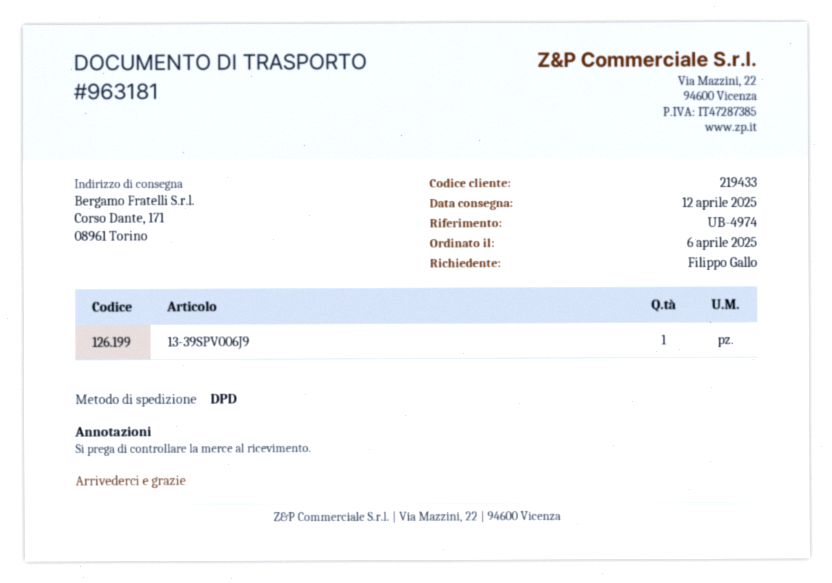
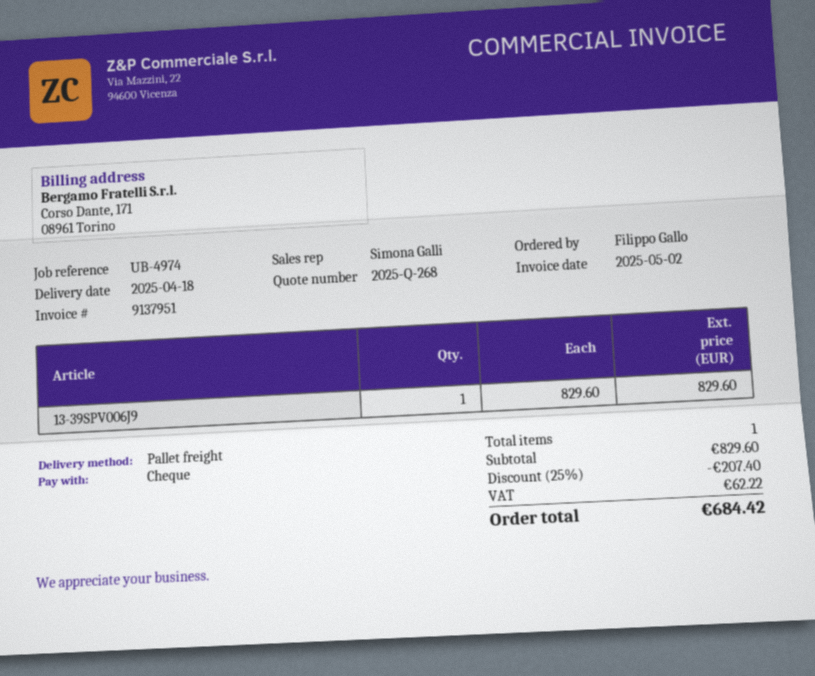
delivery date: 2025-04-12 -> 2025-04-18
shipping method: DPD -> pallet freight

